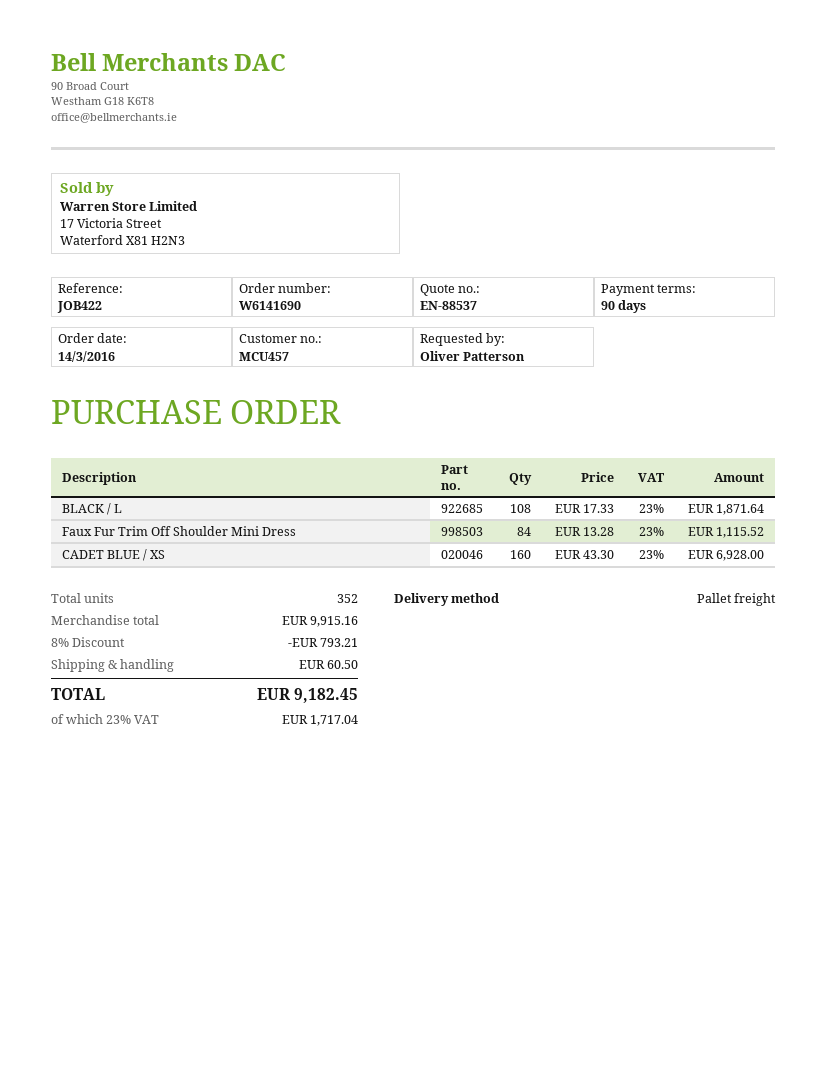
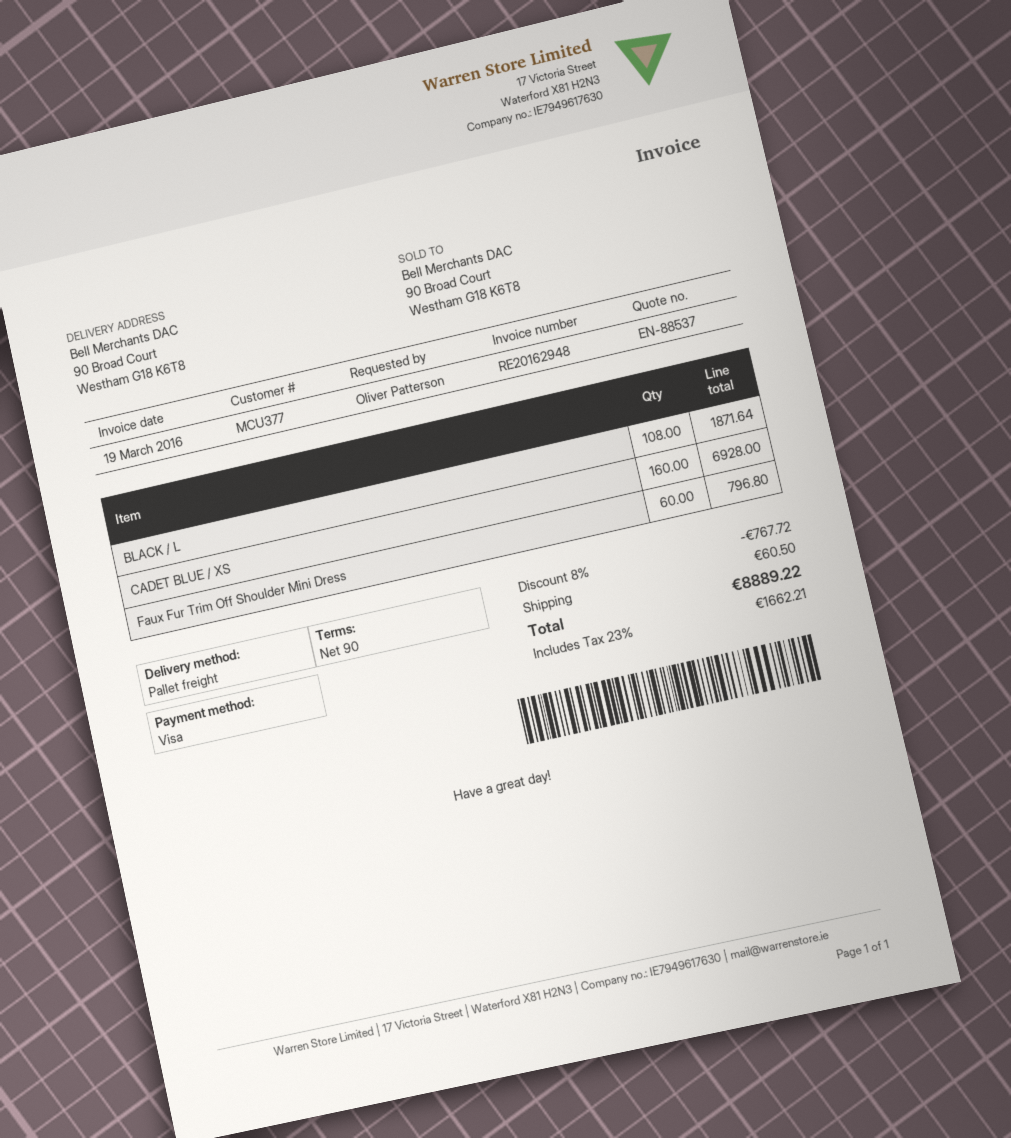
customer number: MCU457 -> MCU377
Faux Fur Trim Off Shoulder Mini Dress: 84 for 1115.52 -> 60 for 796.80
discount: 8% = 793.21 -> 8% = 767.72
tax: 23% = 1717.04 -> 23% = 1662.21
total: 9182.45 -> 8889.22

